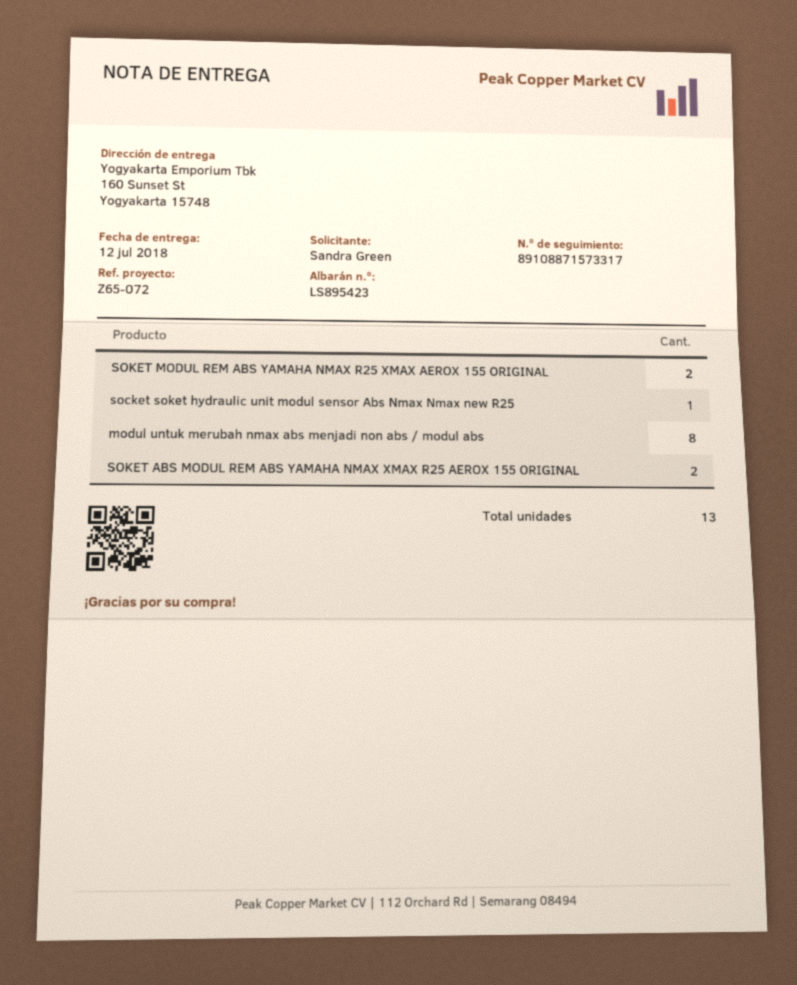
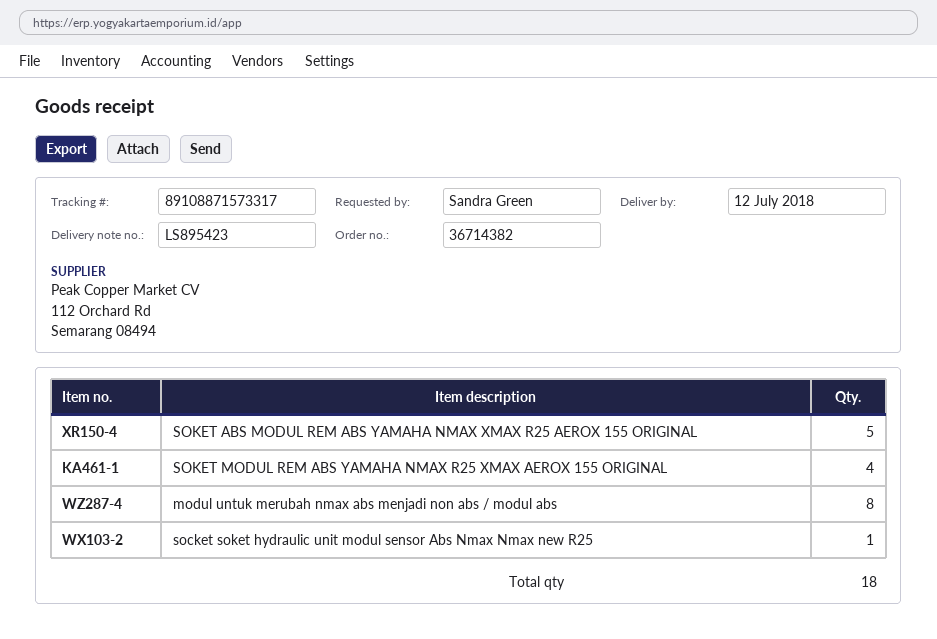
SOKET MODUL REM ABS YAMAHA NMAX R25 XMAX AEROX 155 ORIGINAL: 2 -> 4
SOKET ABS MODUL REM ABS YAMAHA NMAX XMAX R25 AEROX 155 ORIGINAL: 2 -> 5
total quantity: 13 -> 18

